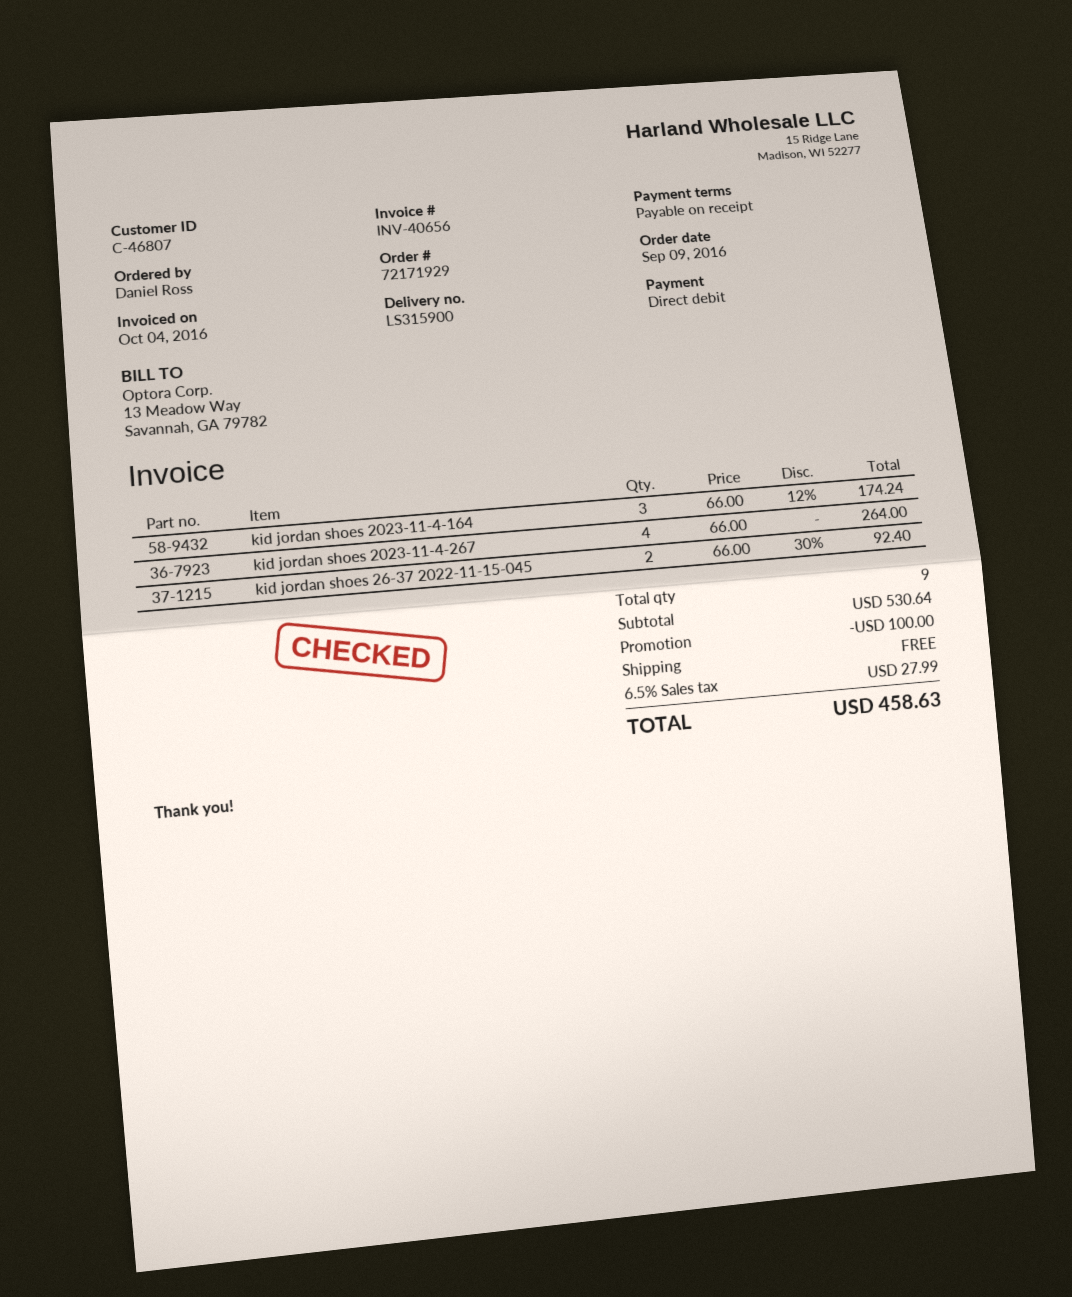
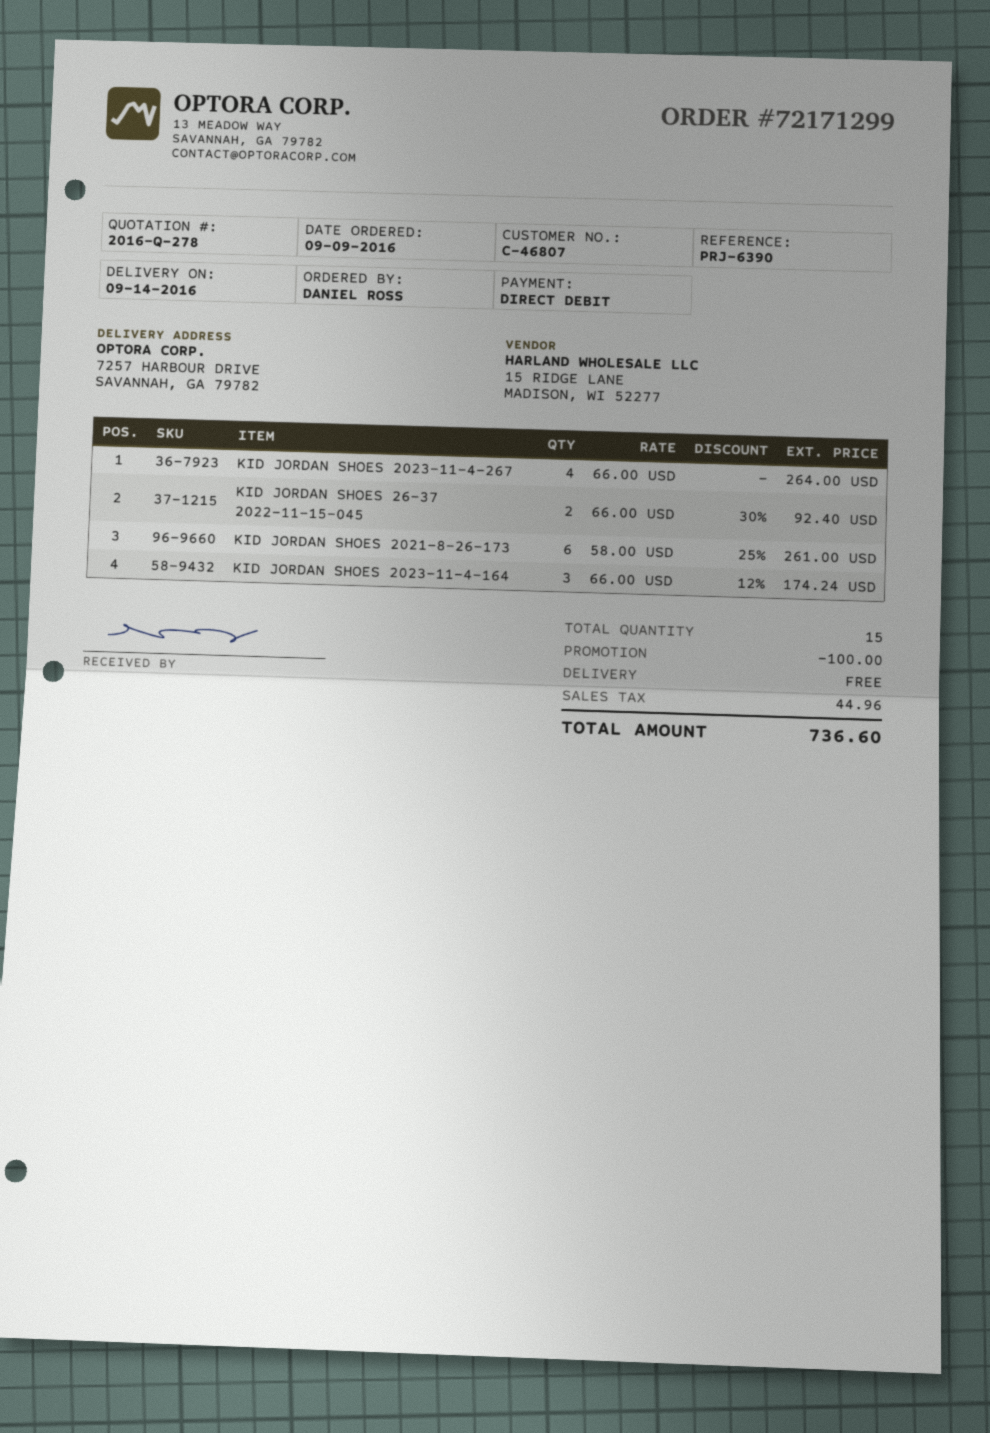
order number: 72171929 -> 72171299
KID JORDAN SHOES 2021-8-26-173: none -> 6 x 58.00 - 25% = 261.00
total quantity: 9 -> 15
tax: 27.99 -> 44.96
total: 458.63 -> 736.60

